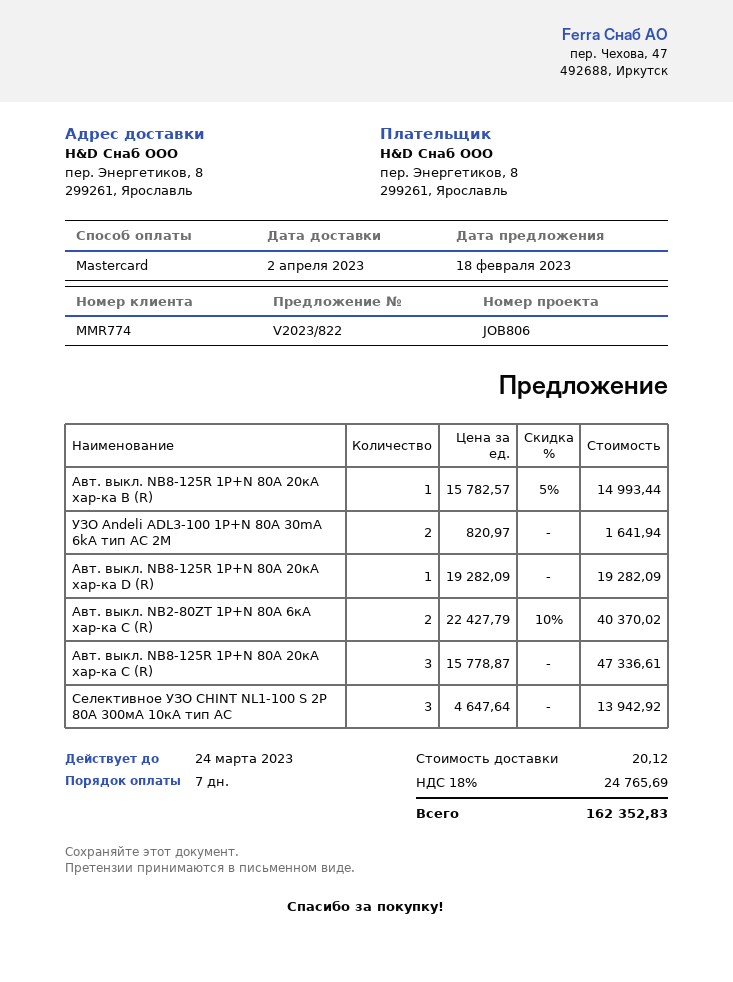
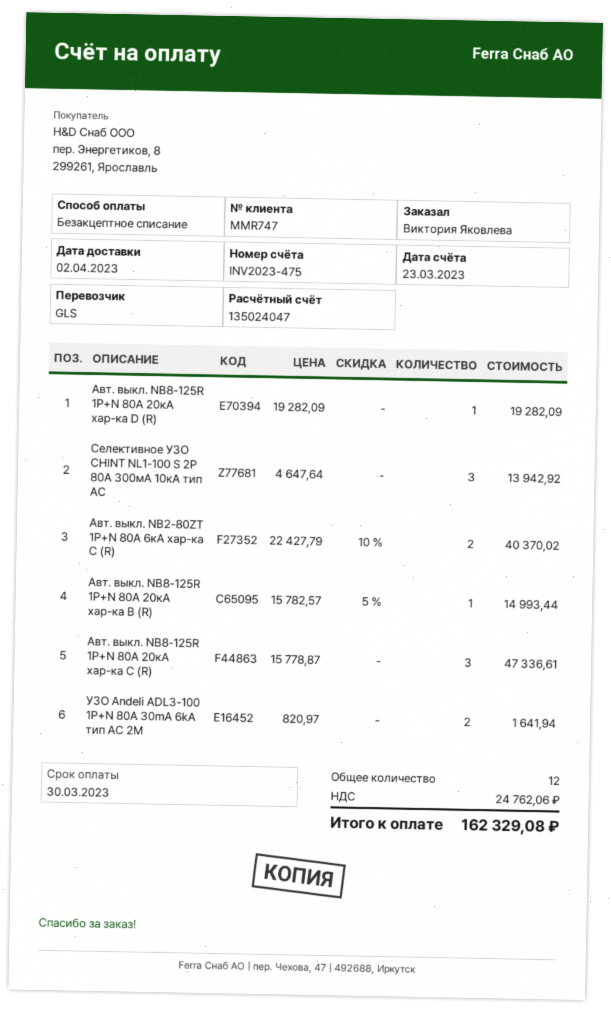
customer number: MMR774 -> MMR747
payment method: Mastercard -> direct debit
shipping: 20.12 -> none
tax: 24765.69 -> 24762.06
total: 162352.83 -> 162329.08

